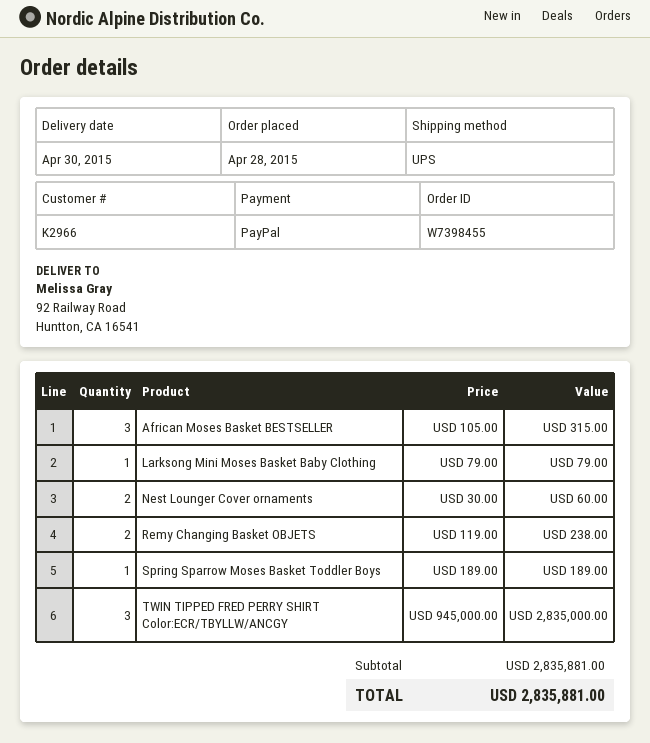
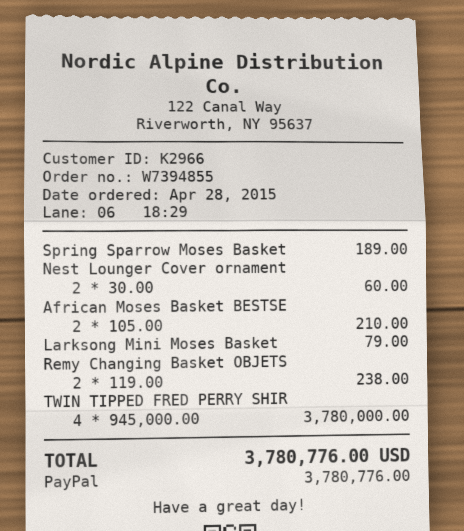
order number: W7398455 -> W7394855
African Moses Basket BESTSELLER: 3 x 105.00 = 315.00 -> 2 x 105.00 = 210.00
TWIN TIPPED FRED PERRY SHIRT Color:ECR/TBYLLW/ANCGY: 3 x 945000.00 = 2835000.00 -> 4 x 945000.00 = 3780000.00
total: 2835881.00 -> 3780776.00

